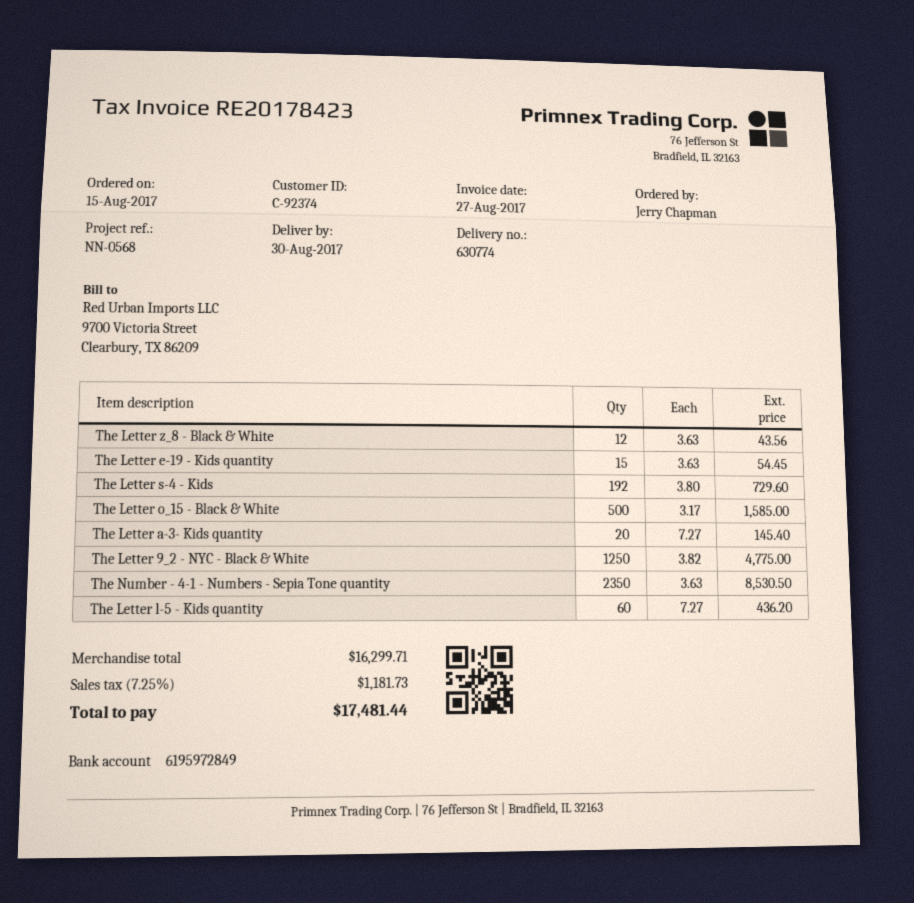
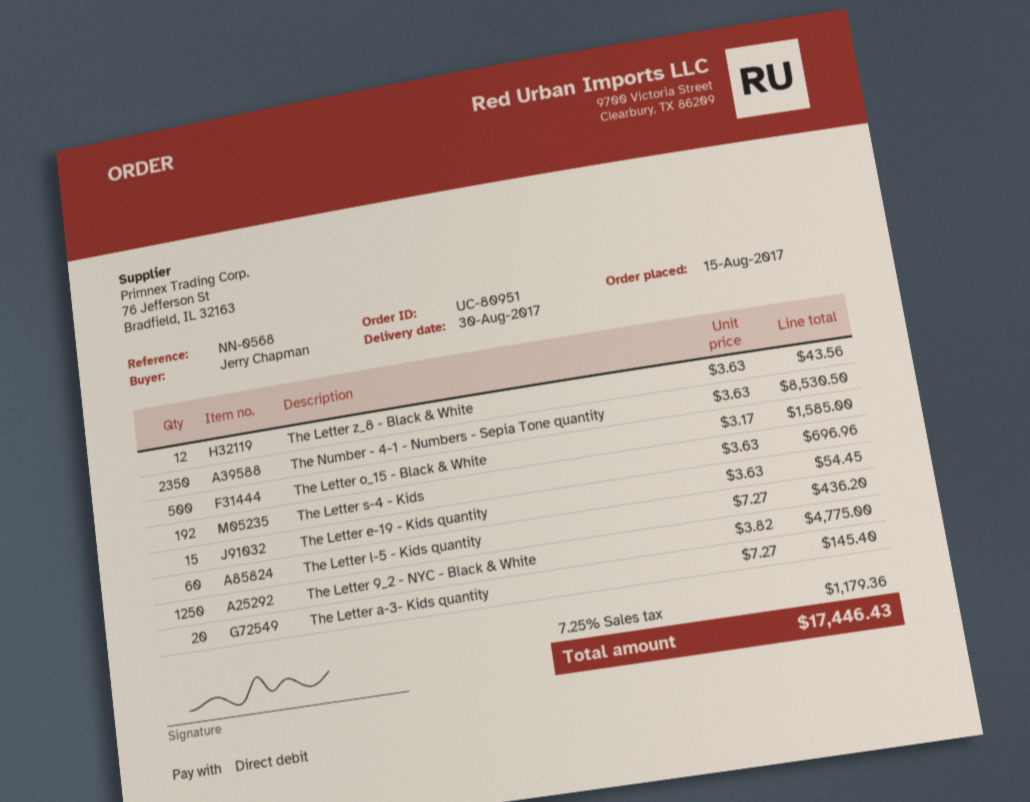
The Letter s-4 - Kids: 192 x 3.80 = 729.60 -> 192 x 3.63 = 696.96
tax: 7.25% = 1181.73 -> 7.25% = 1179.36
total: 17481.44 -> 17446.43

